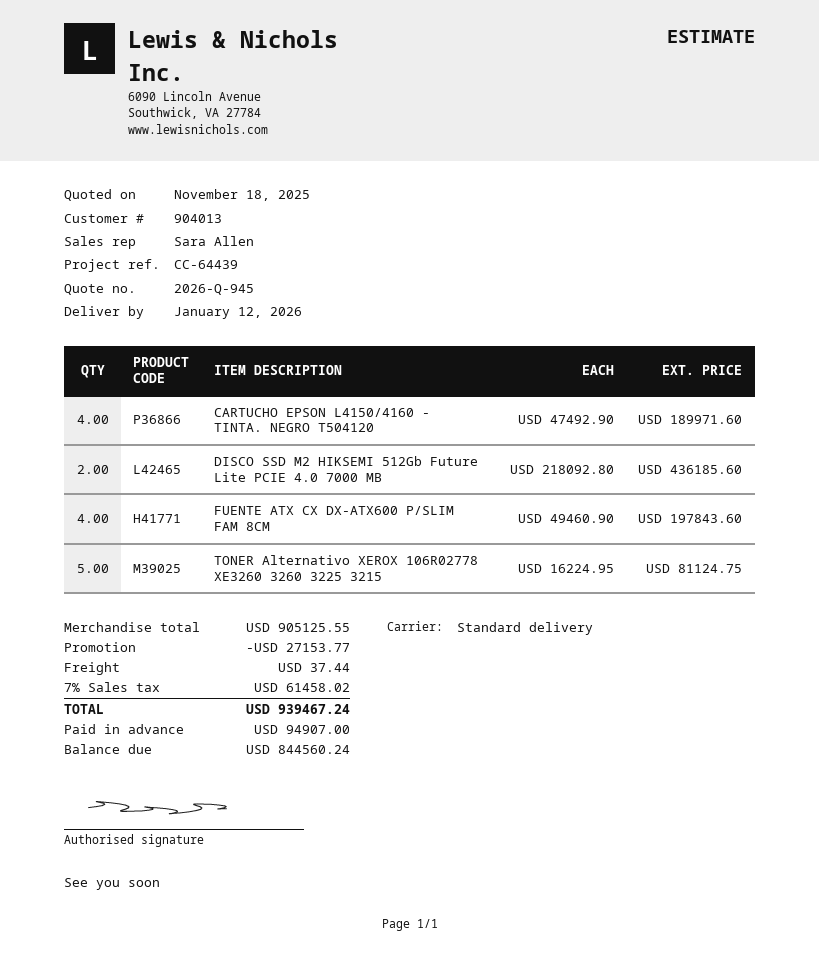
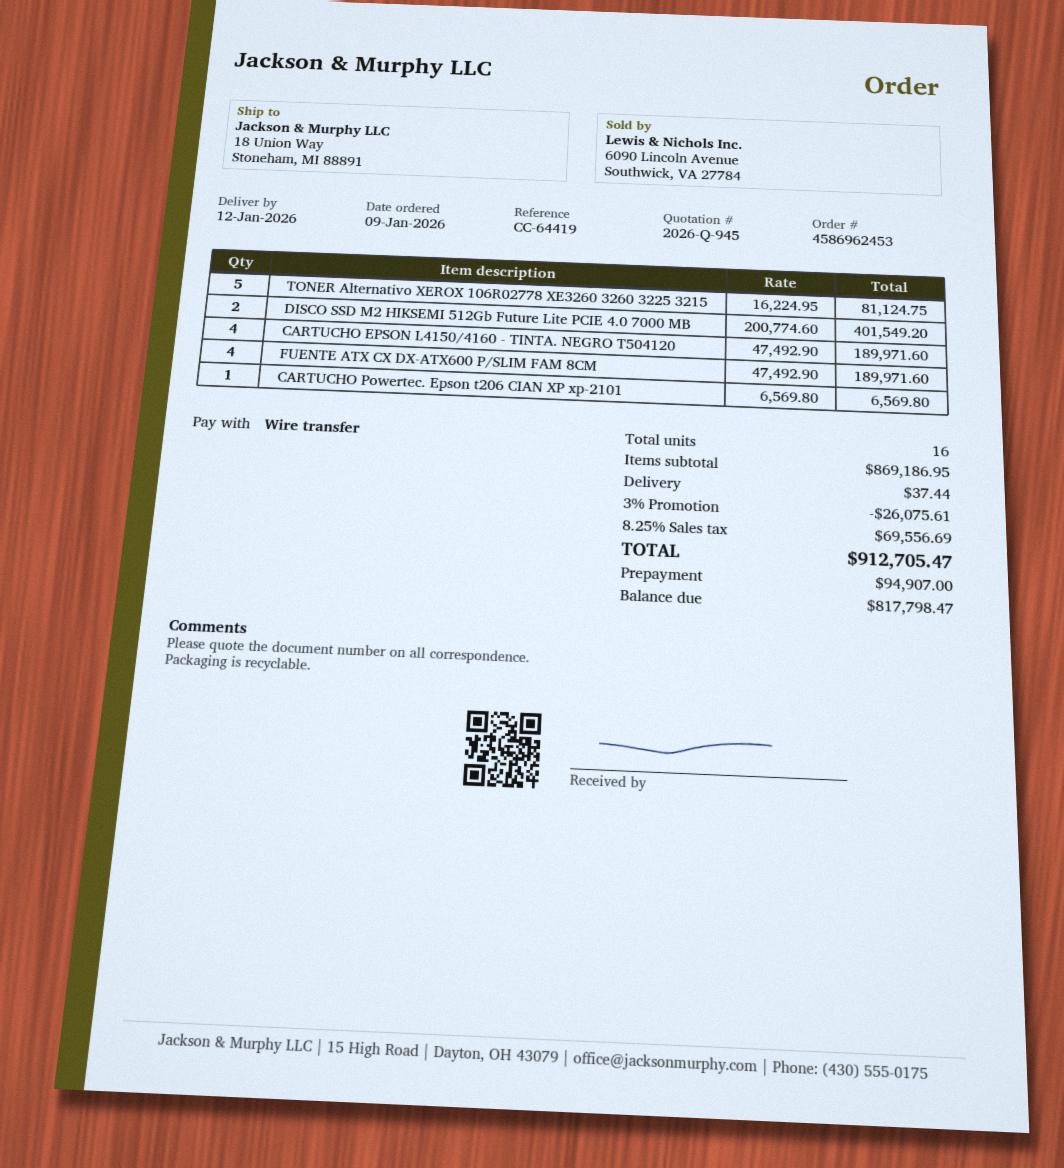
reference: CC-64439 -> CC-64419
DISCO SSD M2 HIKSEMI 512Gb Future Lite PCIE 4.0 7000 MB: 2 x 218092.80 = 436185.60 -> 2 x 200774.60 = 401549.20
FUENTE ATX CX DX-ATX600 P/SLIM FAM 8CM: 4 x 49460.90 = 197843.60 -> 4 x 47492.90 = 189971.60
CARTUCHO Powertec. Epson t206 CIAN XP xp-2101: none -> 1 x 6569.80 = 6569.80
subtotal: 905125.55 -> 869186.95
discount: 27153.77 -> 26075.61
tax: 7% = 61458.02 -> 8.25% = 69556.69
total: 939467.24 -> 912705.47
balance: 844560.24 -> 817798.47

